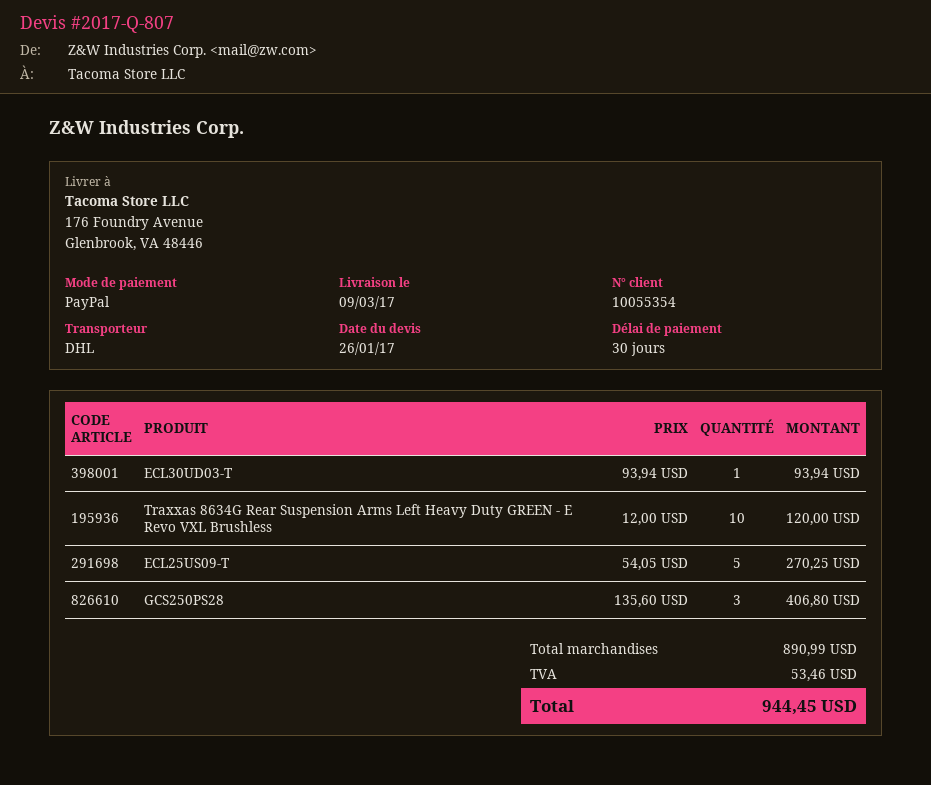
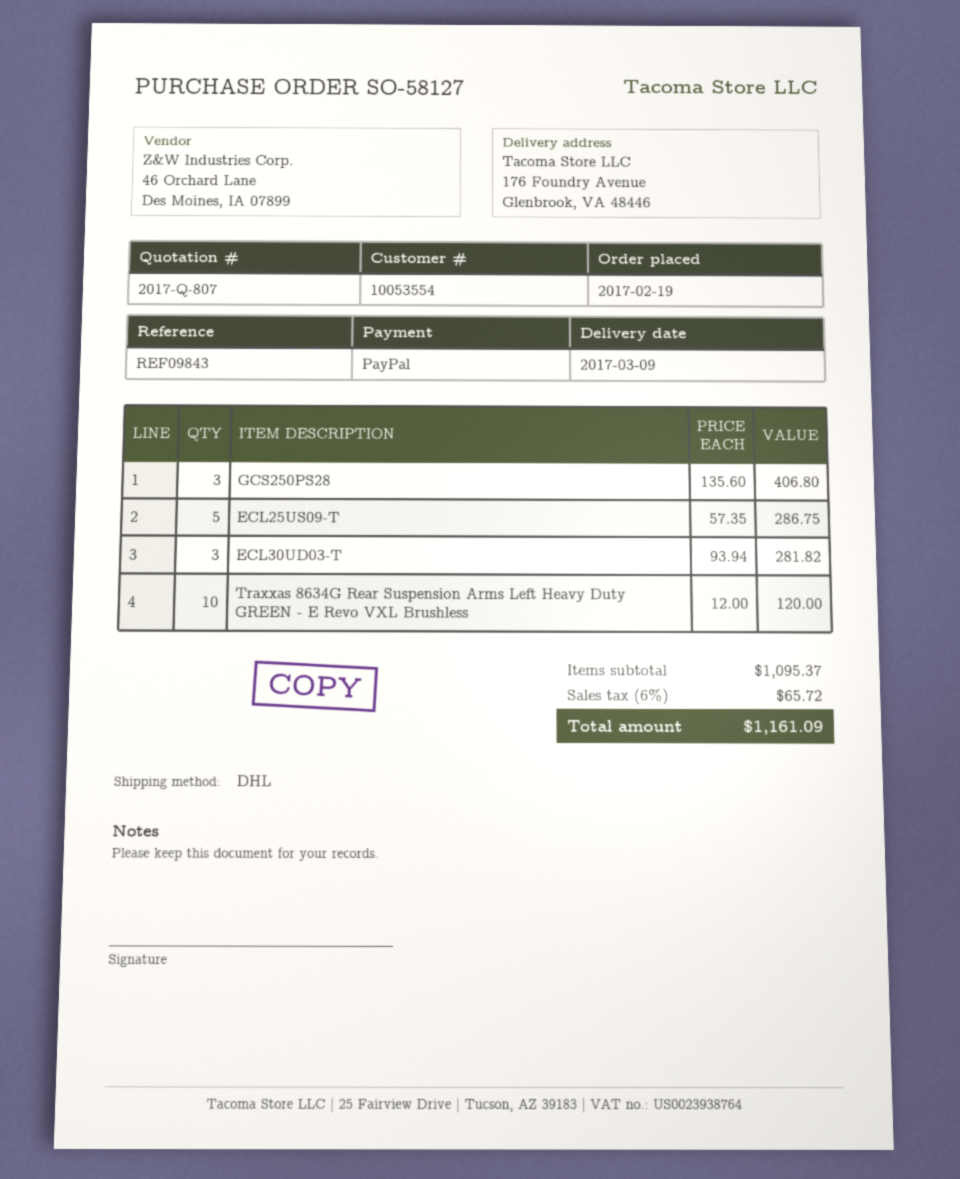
customer number: 10055354 -> 10053554
ECL30UD03-T: 1 x 93.94 = 93.94 -> 3 x 93.94 = 281.82
ECL25US09-T: 5 x 54.05 = 270.25 -> 5 x 57.35 = 286.75
subtotal: 890.99 -> 1095.37
tax: 53.46 -> 65.72
total: 944.45 -> 1161.09

